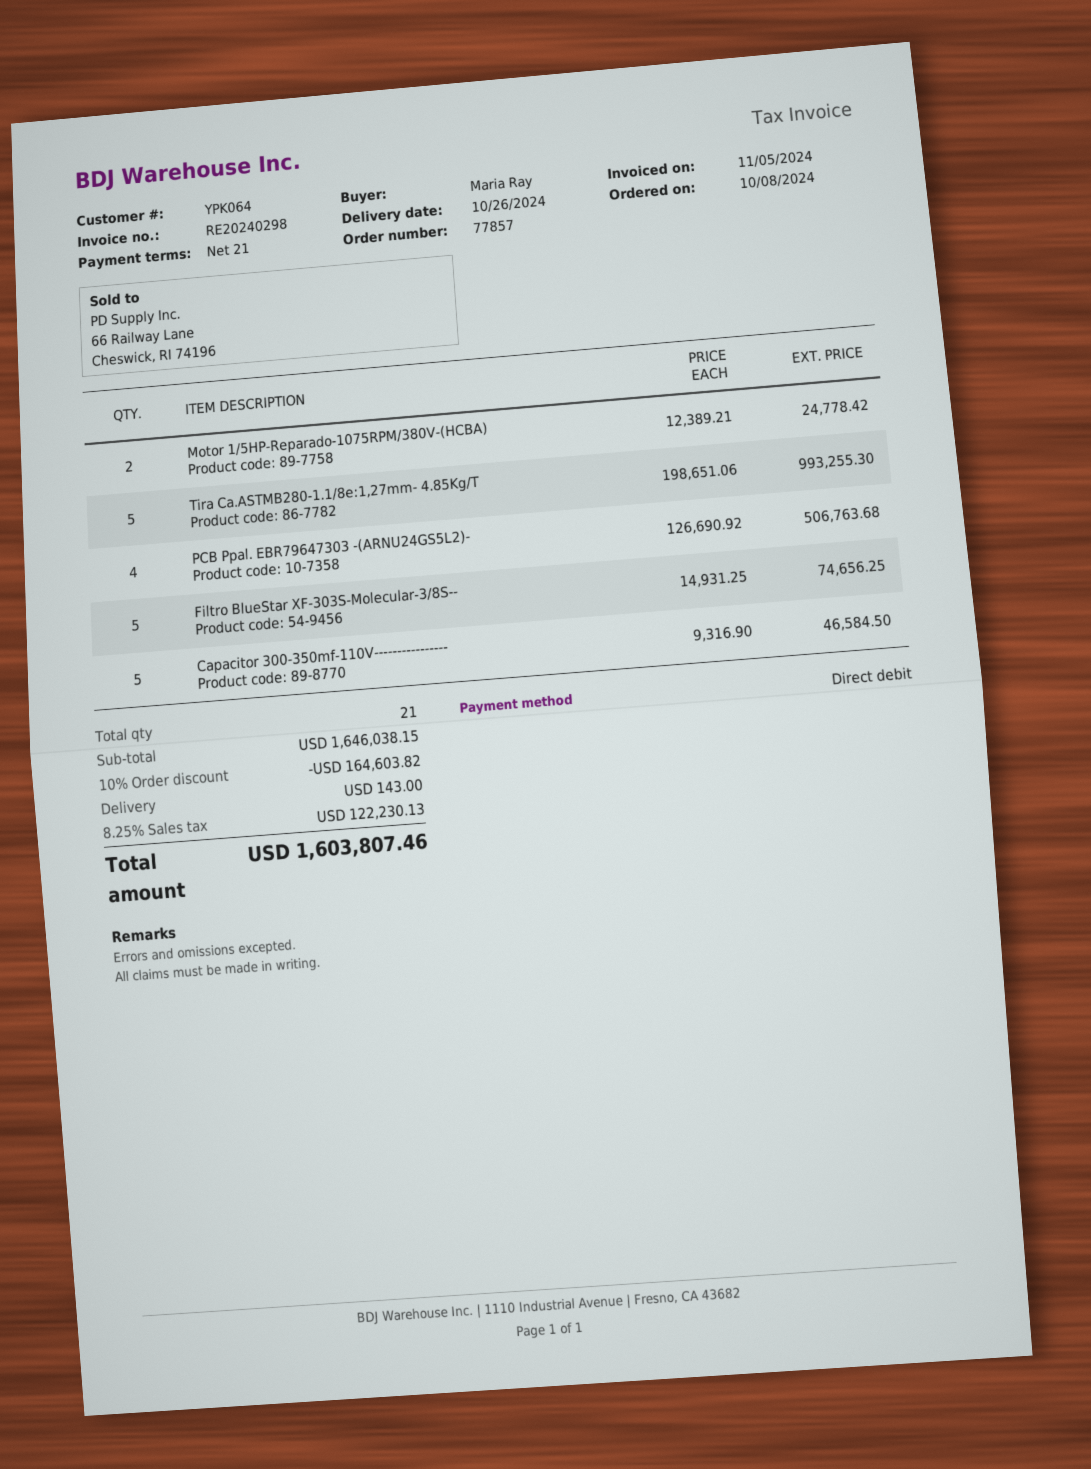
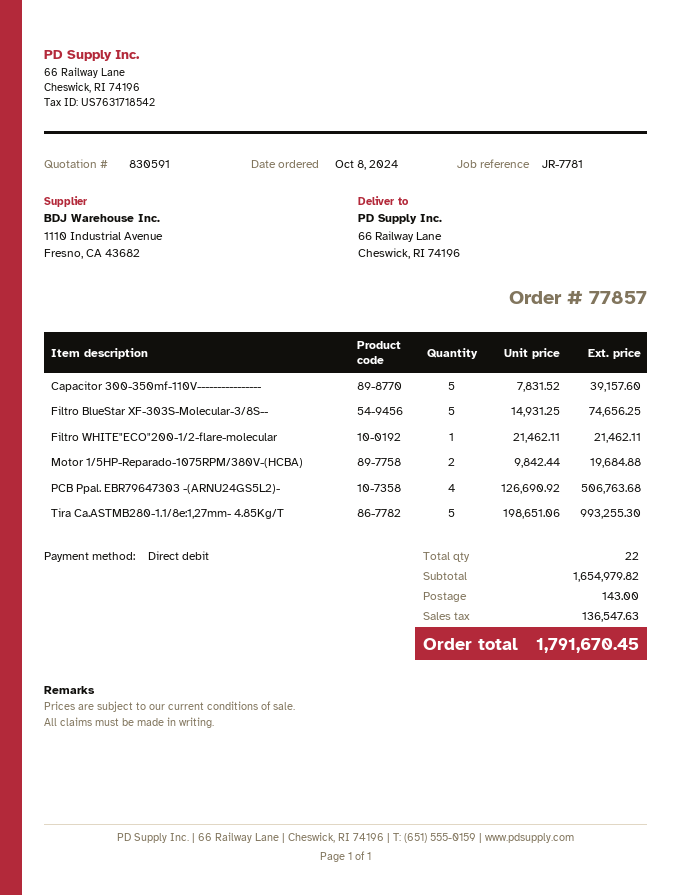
Motor 1/5HP-Reparado-1075RPM/380V-(HCBA): 2 x 12389.21 = 24778.42 -> 2 x 9842.44 = 19684.88
Capacitor 300-350mf-110V----------------: 5 x 9316.90 = 46584.50 -> 5 x 7831.52 = 39157.60
Filtro WHITE"ECO"200-1/2-flare-molecular: none -> 1 x 21462.11 = 21462.11
total quantity: 21 -> 22
subtotal: 1646038.15 -> 1654979.82
discount: 10% = 164603.82 -> none
tax: 122230.13 -> 136547.63
total: 1603807.46 -> 1791670.45

